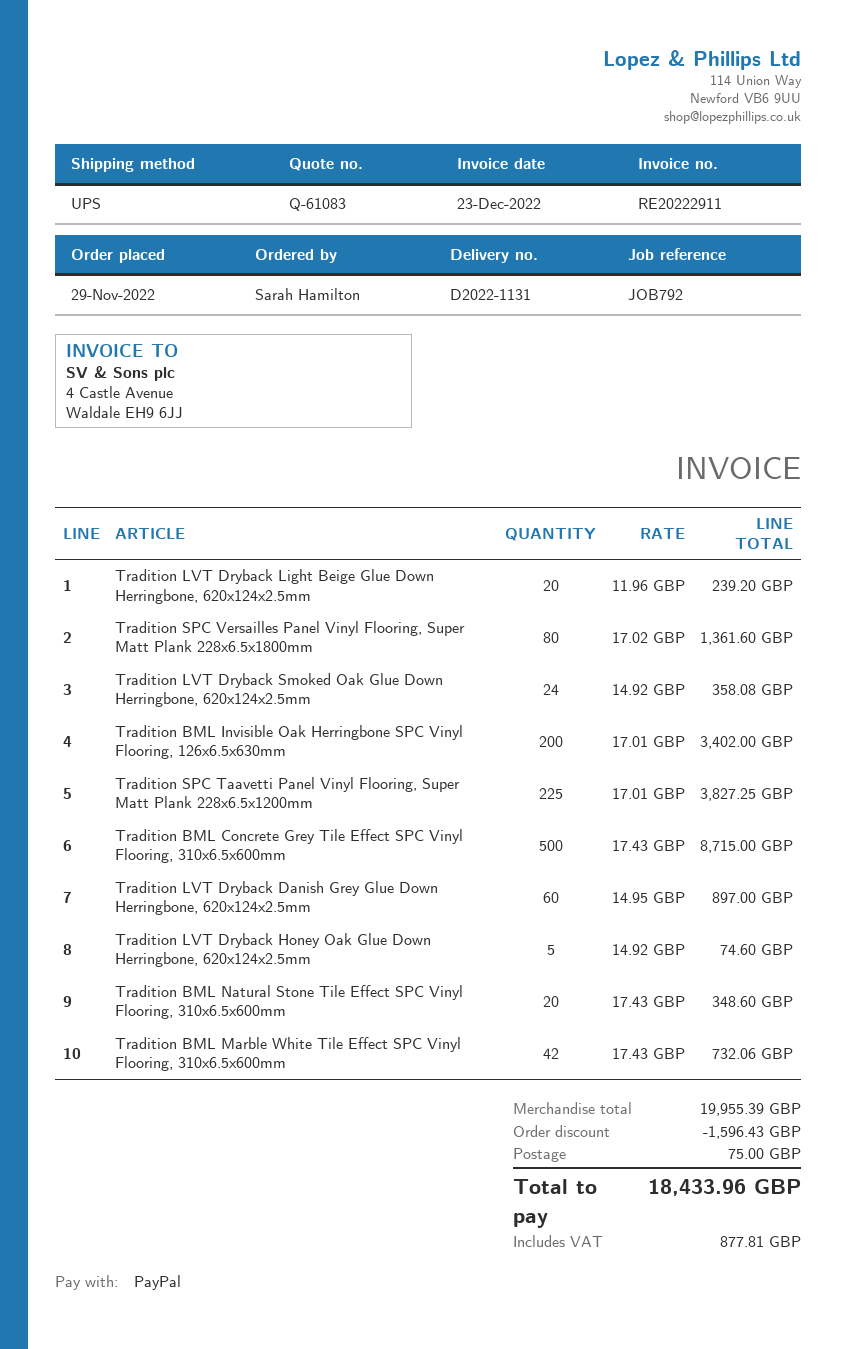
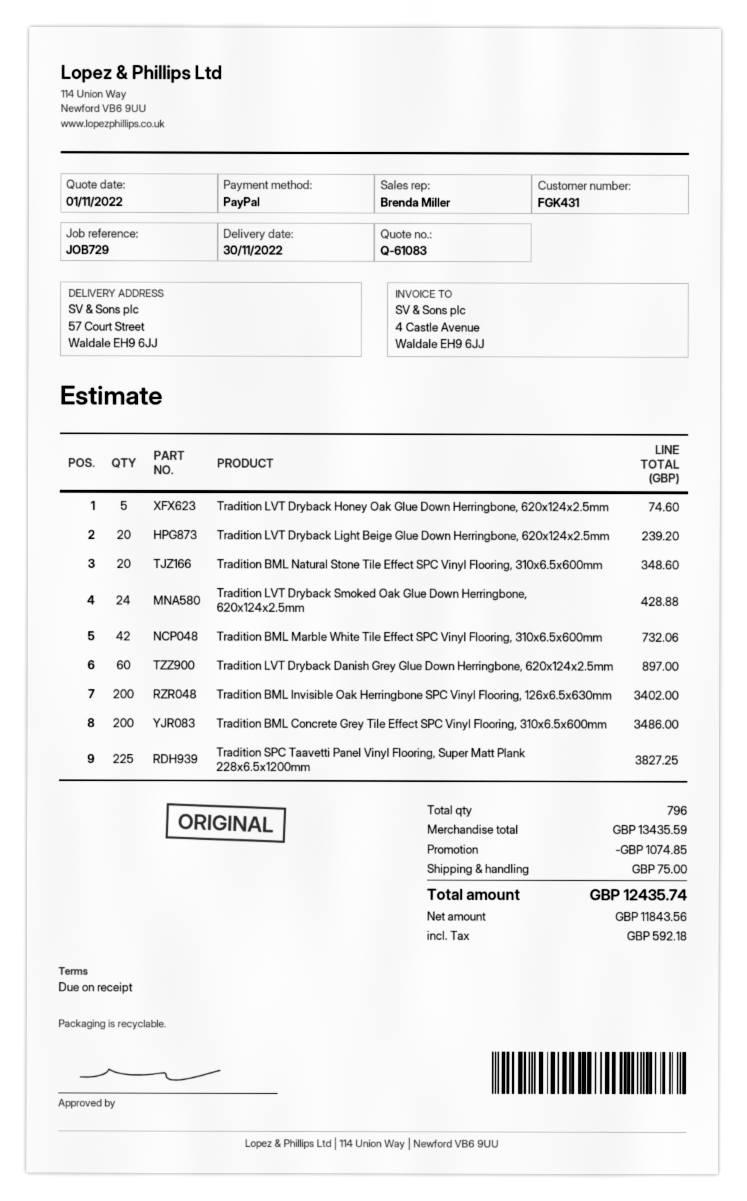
reference: JOB792 -> JOB729
Tradition SPC Versailles Panel Vinyl Flooring, Super Matt Plank 228x6.5x1800mm: 80 for 1361.60 -> none
Tradition LVT Dryback Smoked Oak Glue Down Herringbone, 620x124x2.5mm: 24 for 358.08 -> 24 for 428.88
Tradition BML Concrete Grey Tile Effect SPC Vinyl Flooring, 310x6.5x600mm: 500 for 8715.00 -> 200 for 3486.00
subtotal: 19955.39 -> 13435.59
discount: 1596.43 -> 1074.85
tax: 877.81 -> 592.18
total: 18433.96 -> 12435.74

